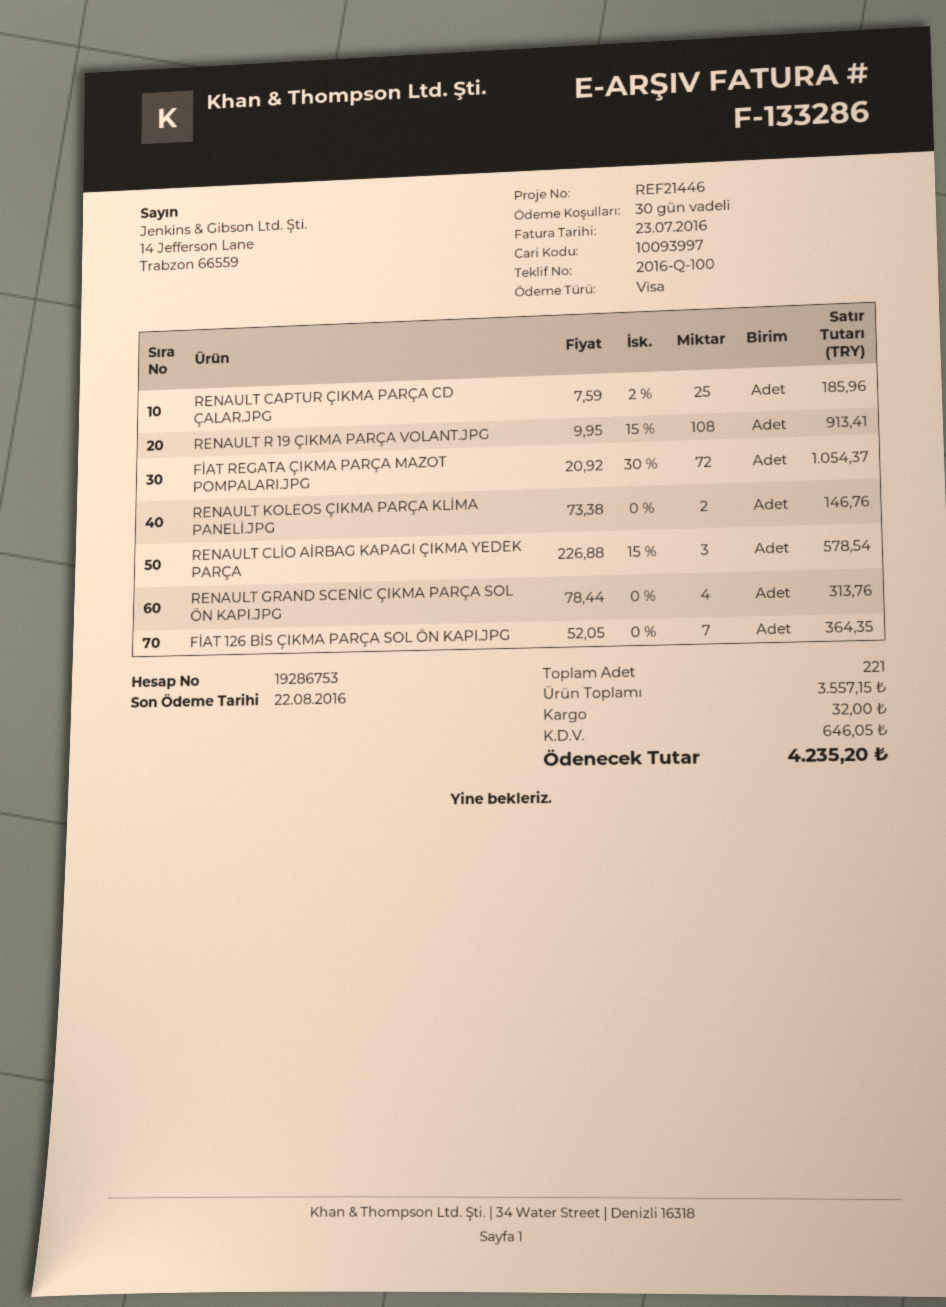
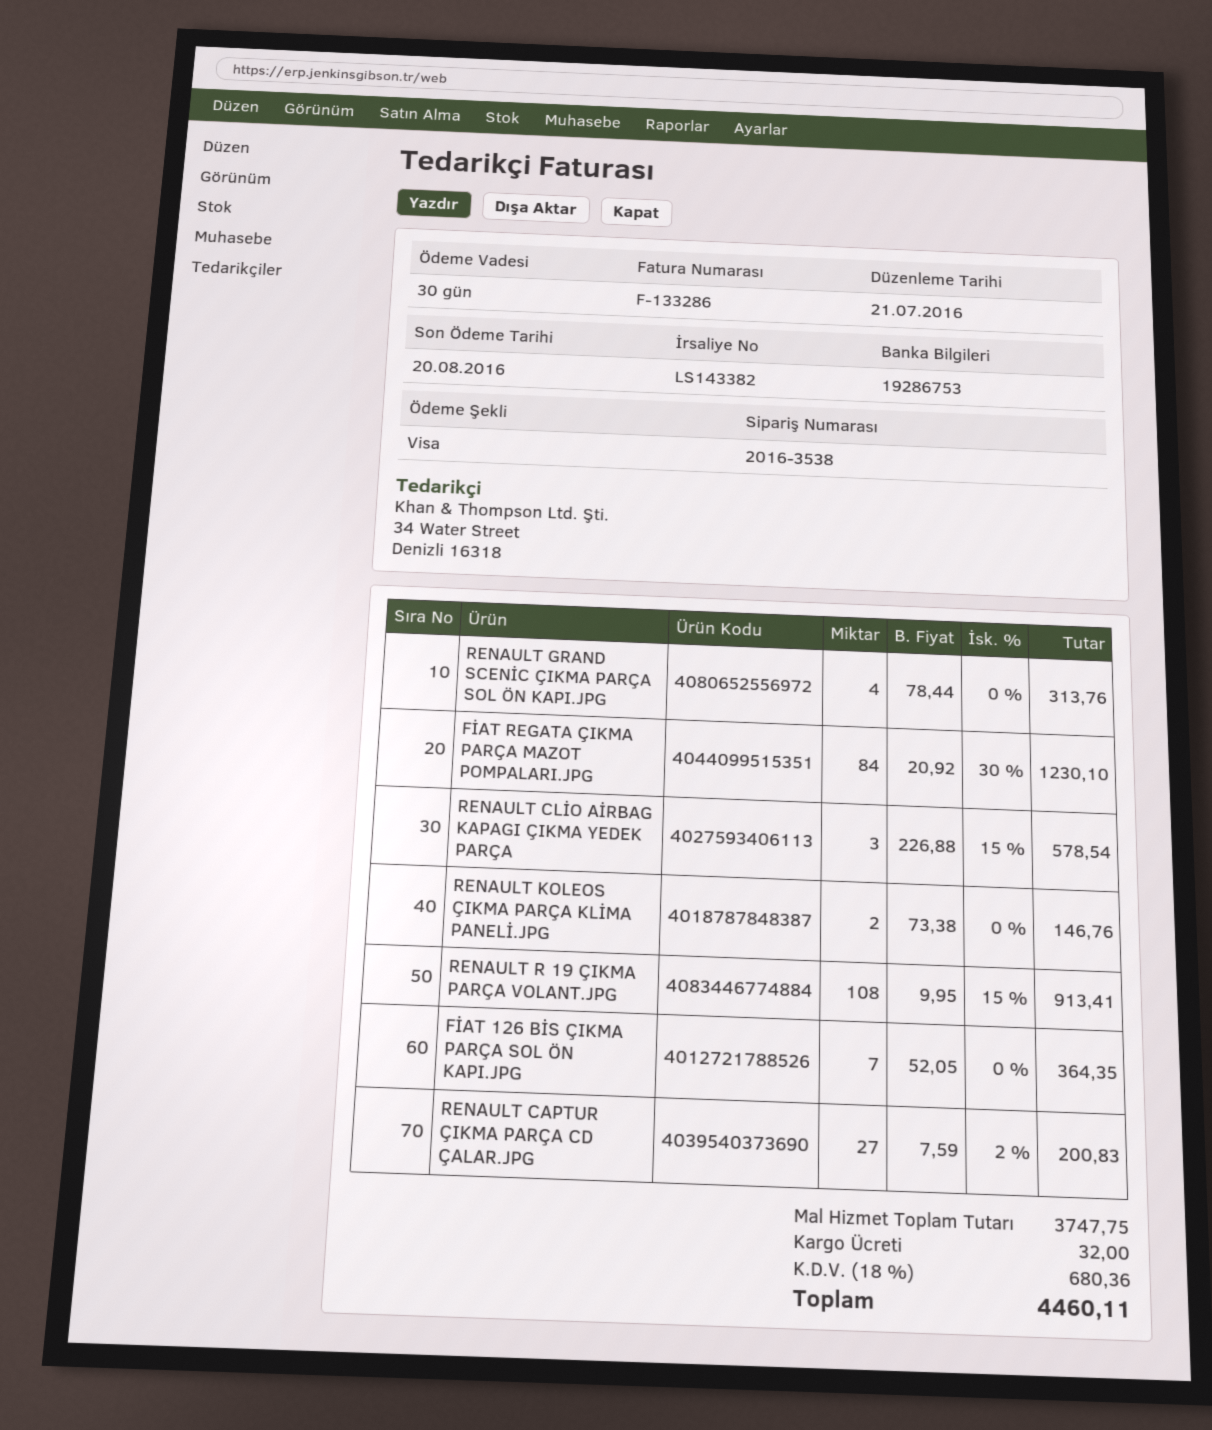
invoice date: 2016-07-23 -> 2016-07-21
due date: 2016-08-22 -> 2016-08-20
RENAULT CAPTUR ÇIKMA PARÇA CD ÇALAR.JPG: 25 x 7.59 - 2% = 185.96 -> 27 x 7.59 - 2% = 200.83
FİAT REGATA ÇIKMA PARÇA MAZOT POMPALARI.JPG: 72 x 20.92 - 30% = 1054.37 -> 84 x 20.92 - 30% = 1230.10
subtotal: 3557.15 -> 3747.75
tax: 646.05 -> 680.36
total: 4235.20 -> 4460.11

